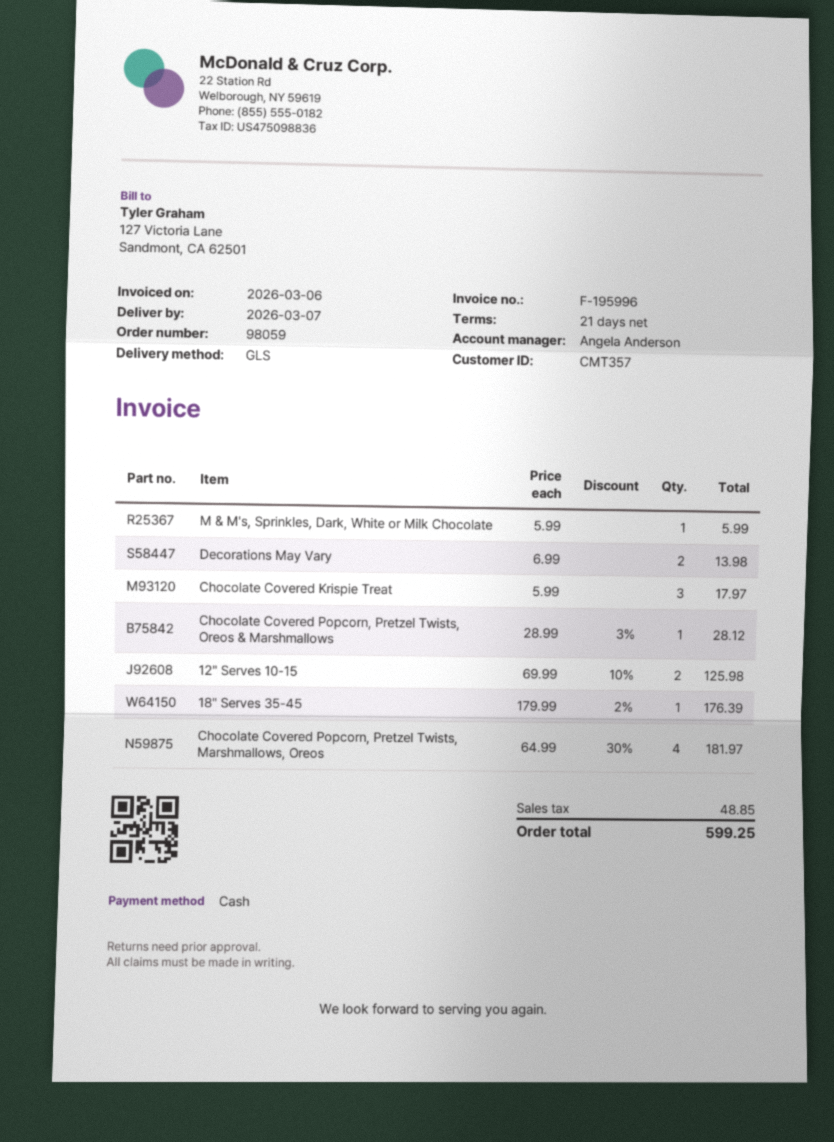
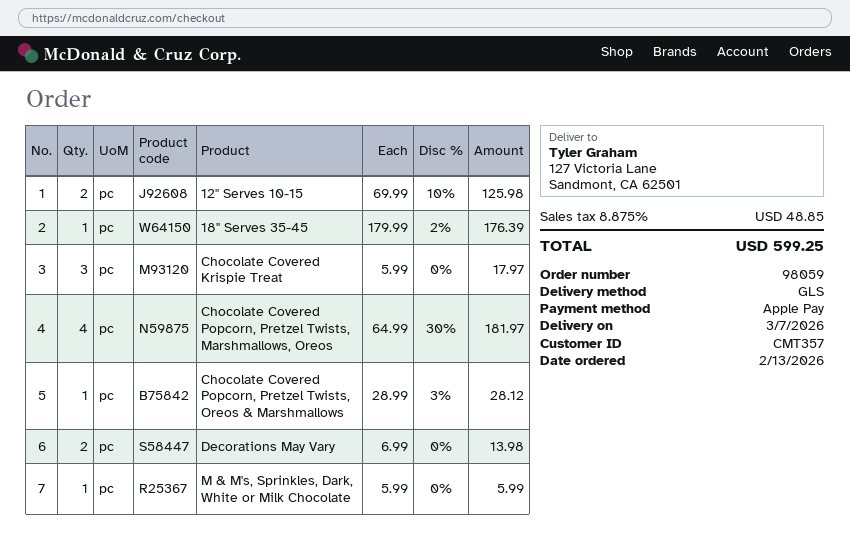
payment method: cash -> Apple Pay

